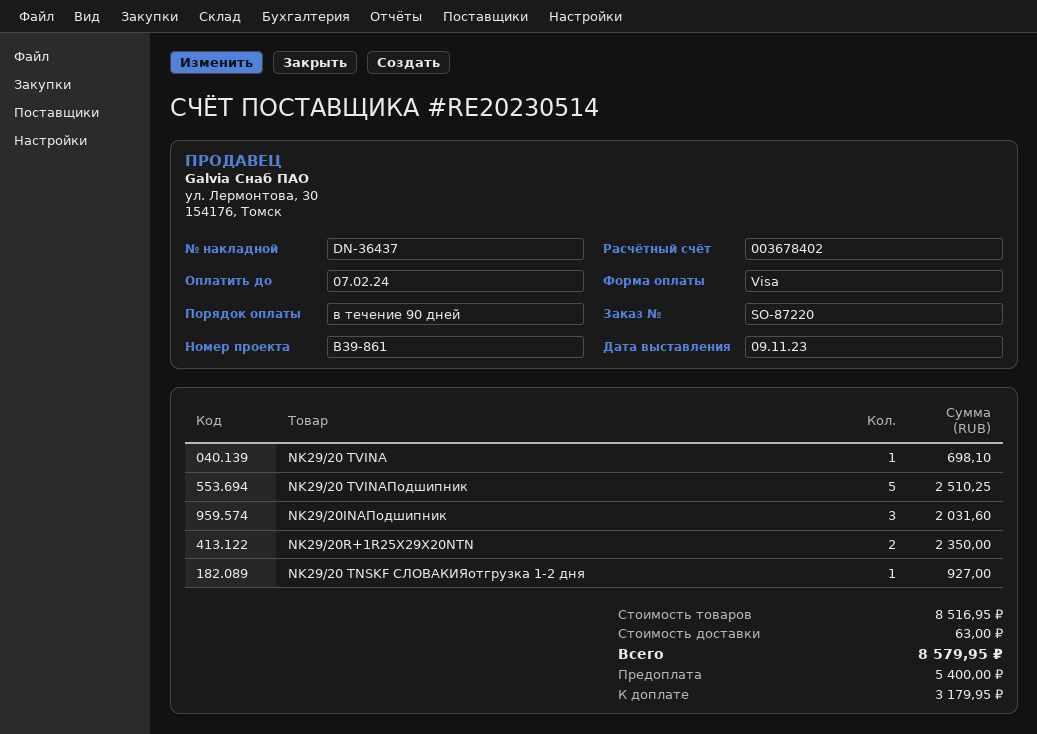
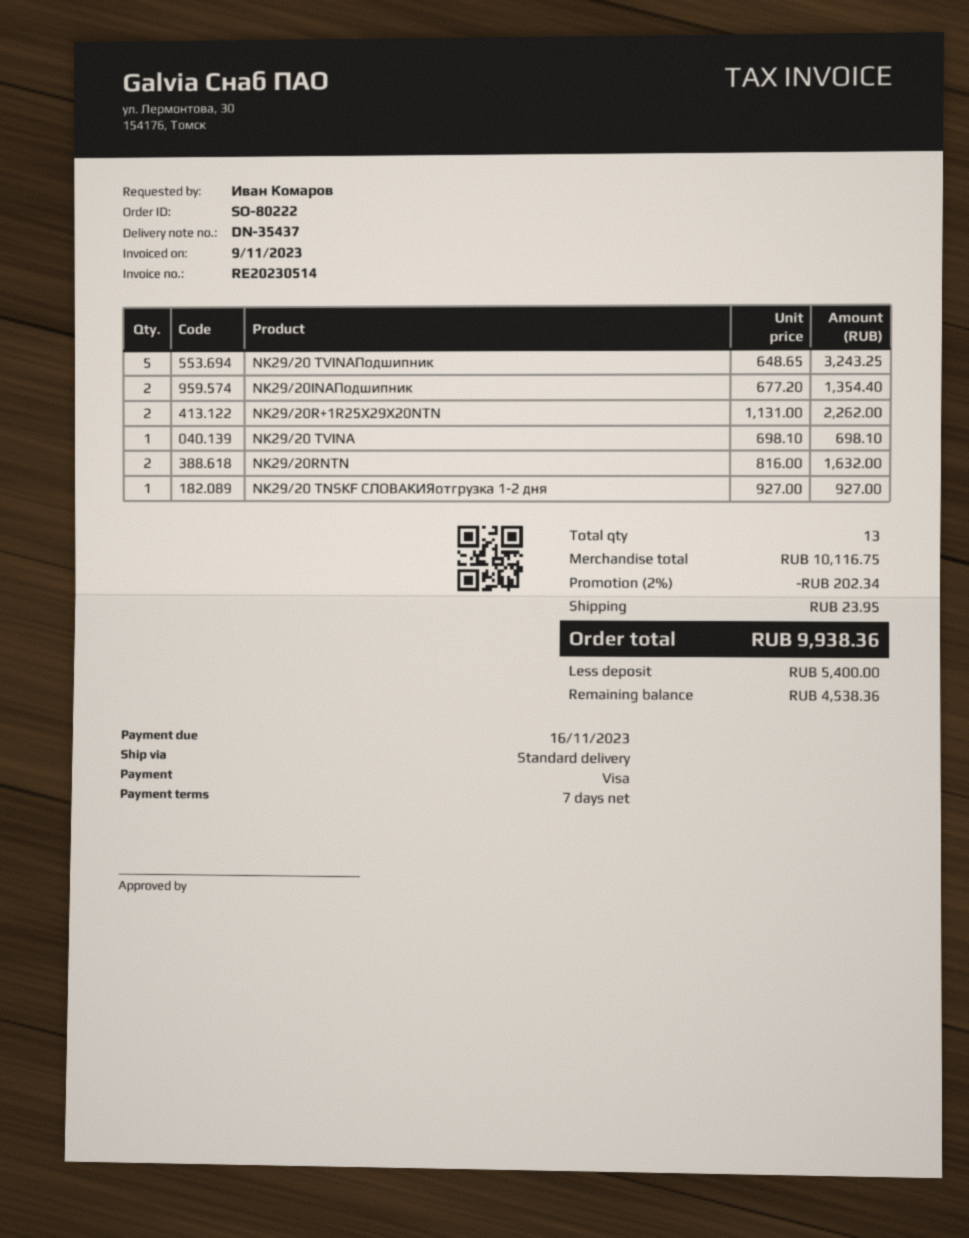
order number: SO-87220 -> SO-80222
delivery note number: DN-36437 -> DN-35437
payment terms: 90 days -> 7 days
due date: 2024-02-07 -> 2023-11-16
NK29/20 TVINAПодшипник: 5 for 2510.25 -> 5 for 3243.25
NK29/20INAПодшипник: 3 for 2031.60 -> 2 for 1354.40
NK29/20R+1R25X29X20NTN: 2 for 2350.00 -> 2 for 2262.00
NK29/20RNTN: none -> 2 for 1632.00
subtotal: 8516.95 -> 10116.75
discount: none -> 2% = 202.34
shipping: 63.00 -> 23.95
total: 8579.95 -> 9938.36
balance: 3179.95 -> 4538.36

